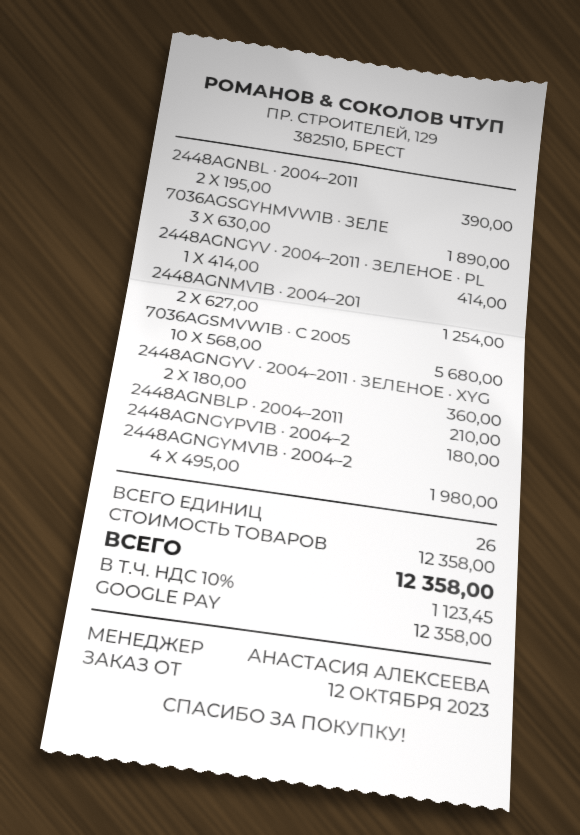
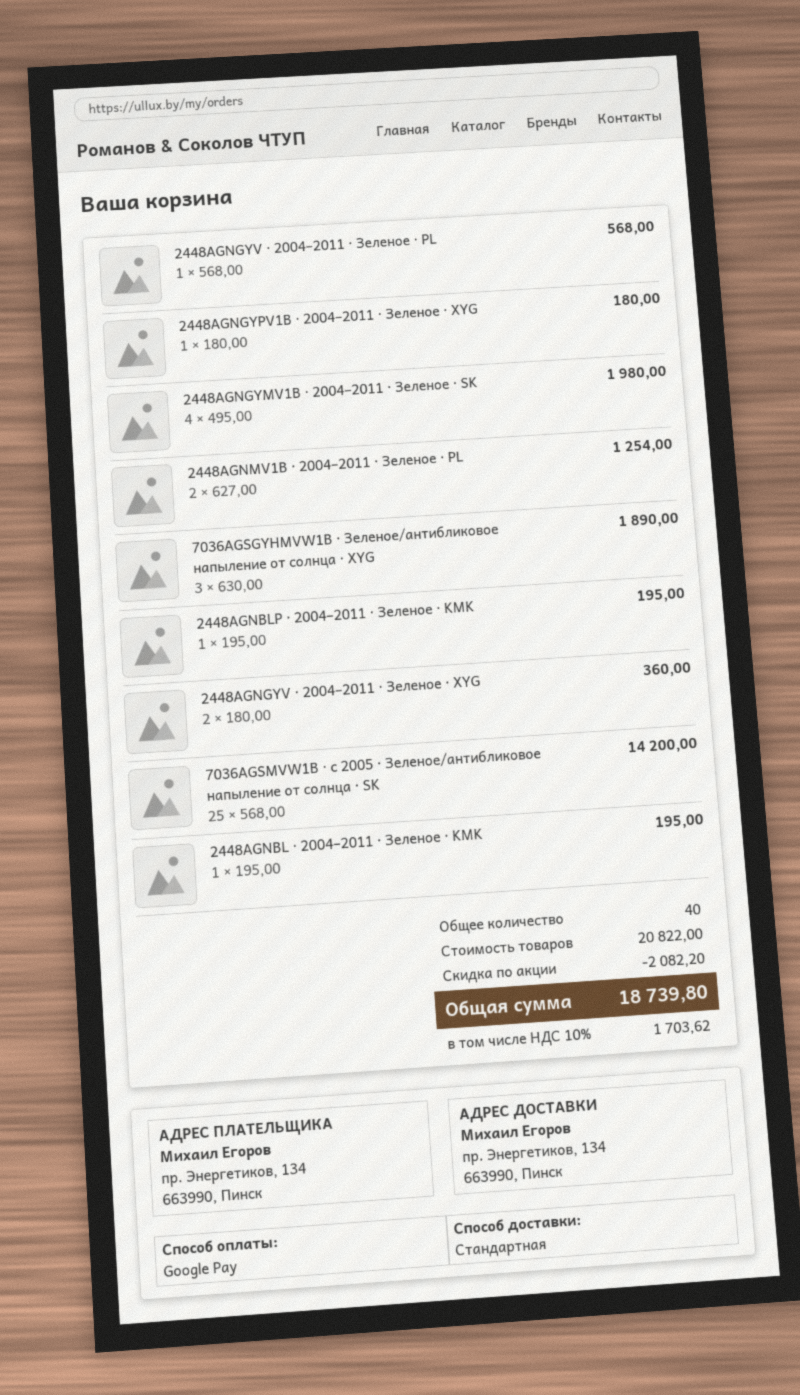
2448AGNBL · 2004–2011: 2 x 195.00 = 390.00 -> 1 x 195.00 = 195.00
2448AGNGYV · 2004–2011 · ЗЕЛЕНОЕ · PL: 1 x 414.00 = 414.00 -> 1 x 568.00 = 568.00
7036AGSMVW1B · С 2005: 10 x 568.00 = 5680.00 -> 25 x 568.00 = 14200.00
2448AGNBLP · 2004–2011: 1 x 210.00 = 210.00 -> 1 x 195.00 = 195.00
total quantity: 26 -> 40
subtotal: 12358.00 -> 20822.00
discount: none -> 2082.20
tax: 10% = 1123.45 -> 10% = 1703.62
total: 12358.00 -> 18739.80

